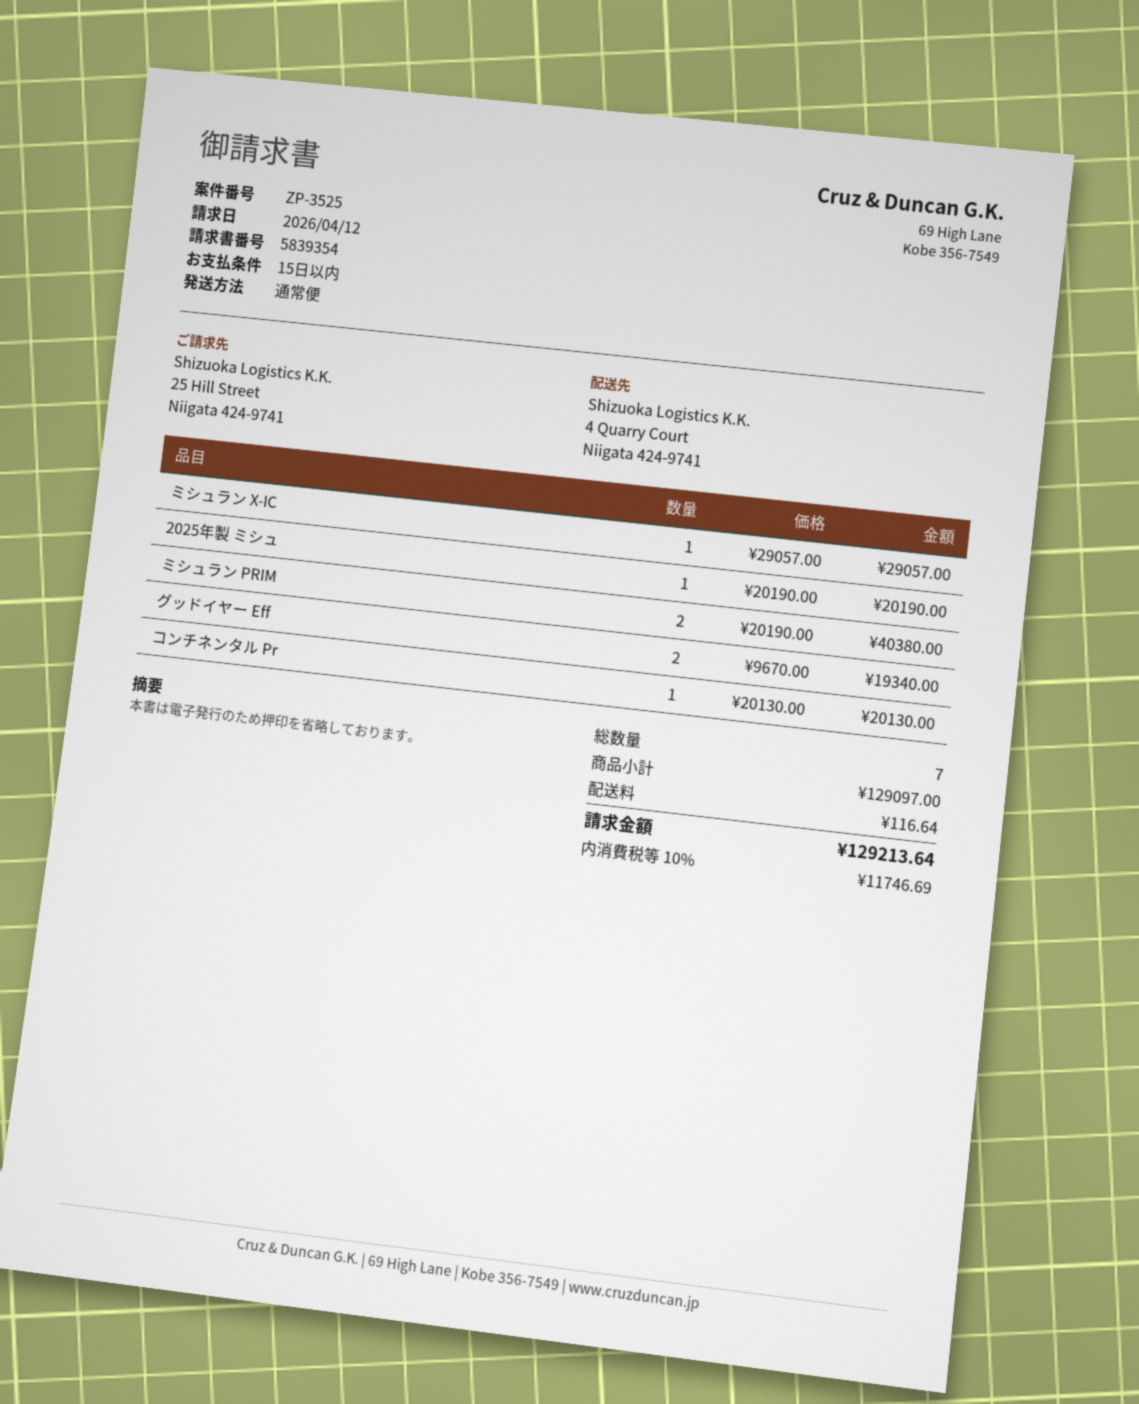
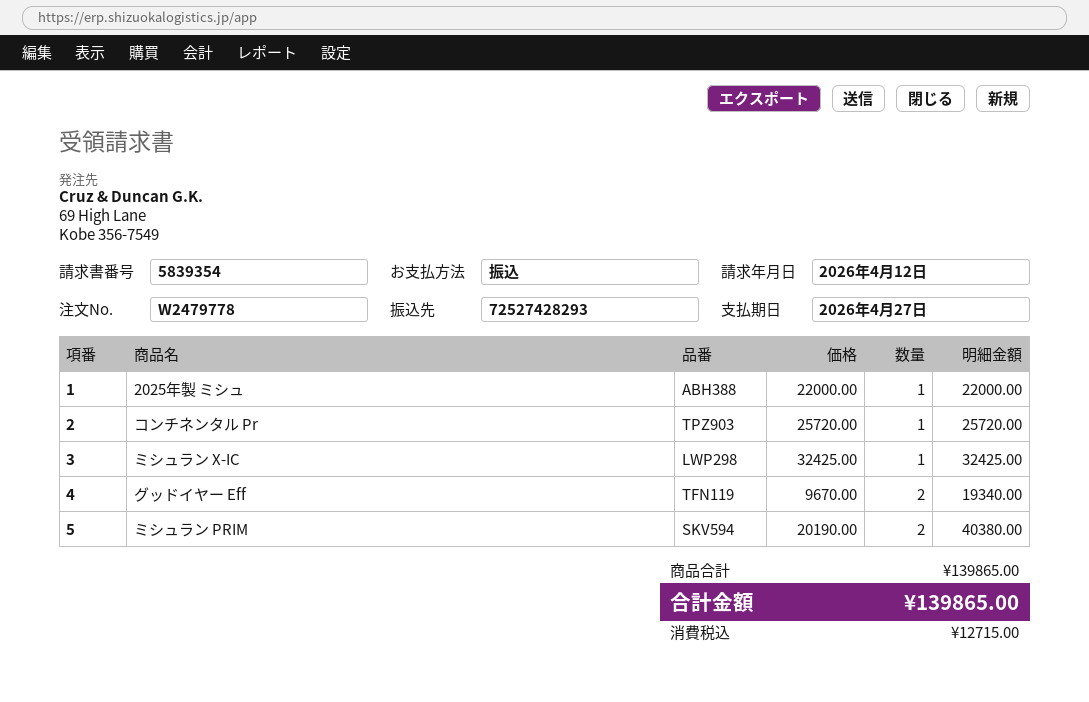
ミシュラン X-IC: 1 x 29057.00 = 29057.00 -> 1 x 32425.00 = 32425.00
2025年製 ミシュ: 1 x 20190.00 = 20190.00 -> 1 x 22000.00 = 22000.00
コンチネンタル Pr: 1 x 20130.00 = 20130.00 -> 1 x 25720.00 = 25720.00
subtotal: 129097.00 -> 139865.00
shipping: 116.64 -> none
tax: 11746.69 -> 12715.00
total: 129213.64 -> 139865.00

